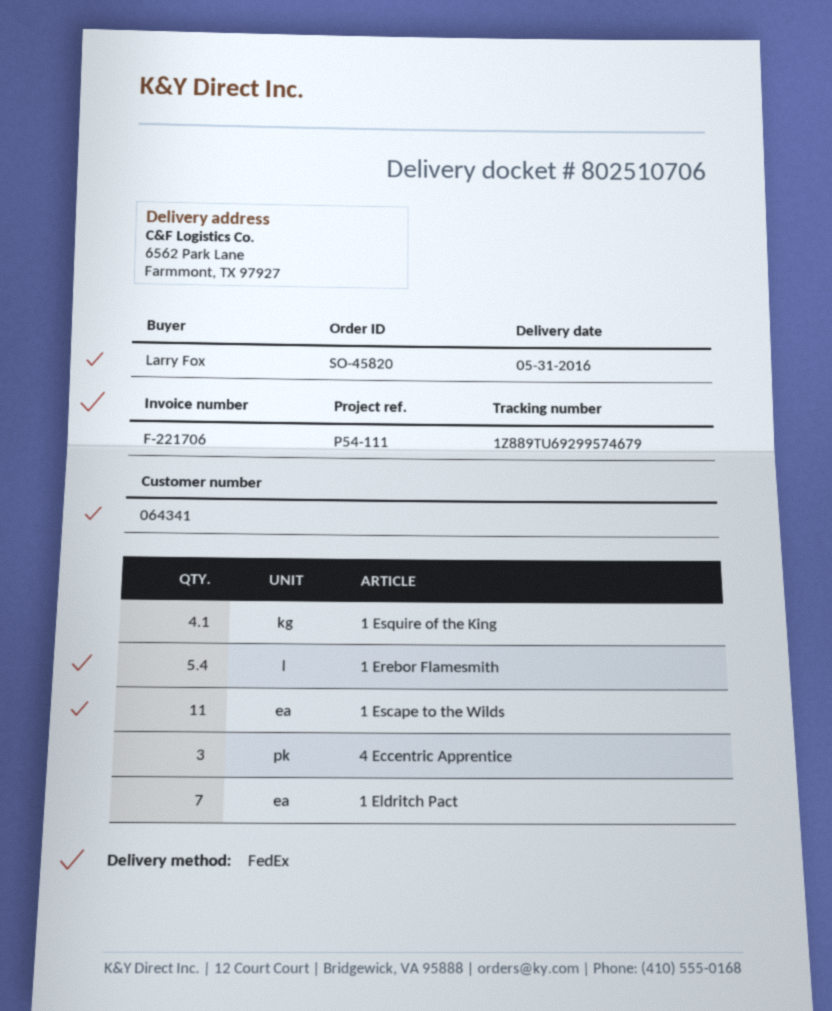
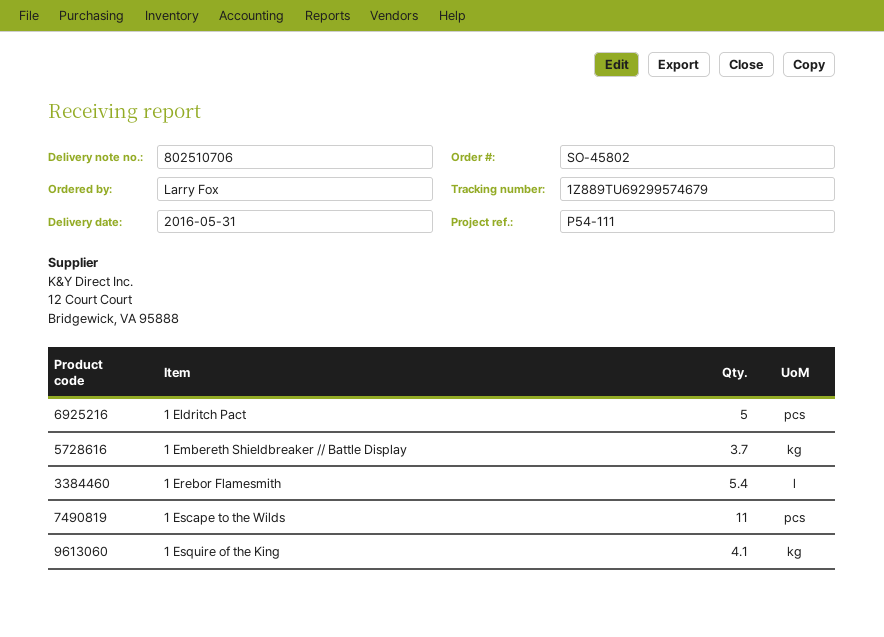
order number: SO-45820 -> SO-45802
4 Eccentric Apprentice: 3 -> none
1 Eldritch Pact: 7 -> 5
1 Embereth Shieldbreaker // Battle Display: none -> 3.7

